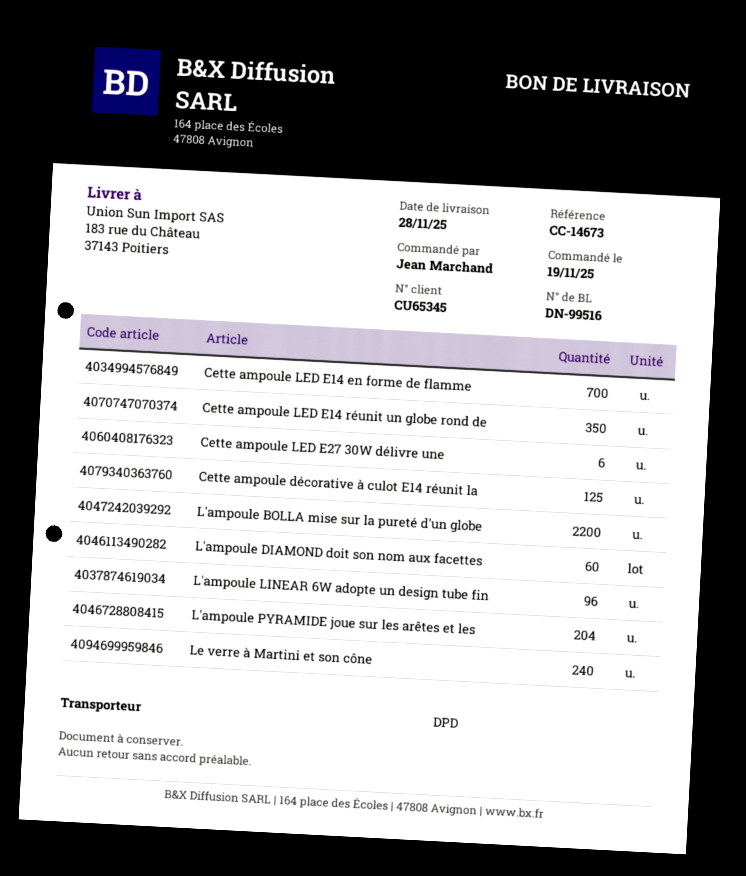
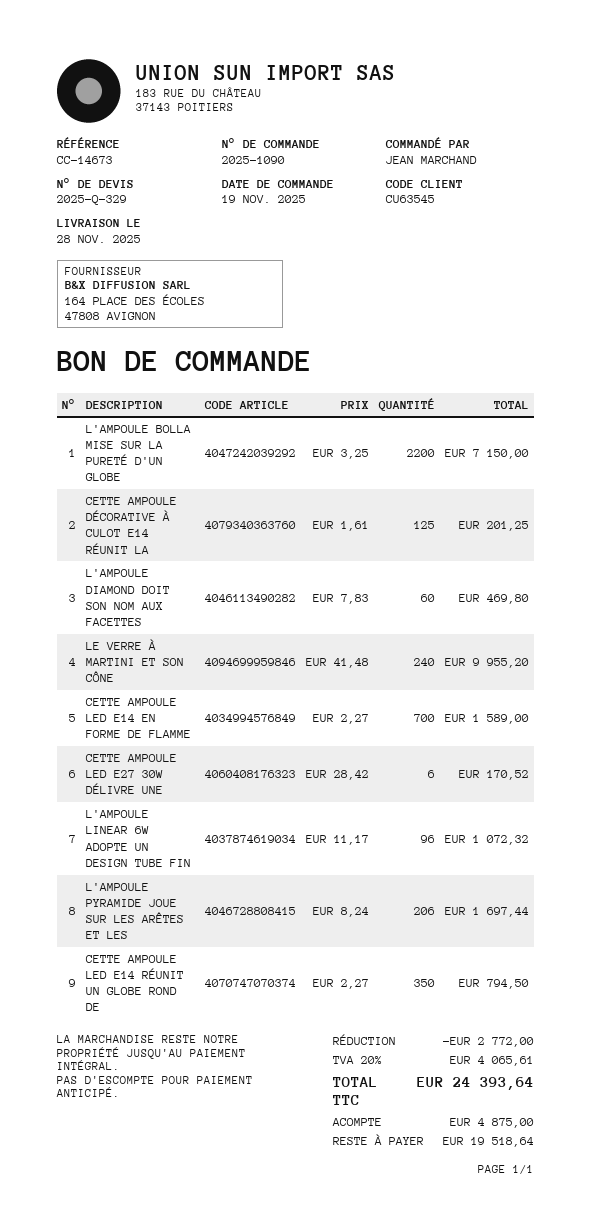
customer number: CU65345 -> CU63545
L'ampoule PYRAMIDE joue sur les arêtes et les: 204 -> 206

